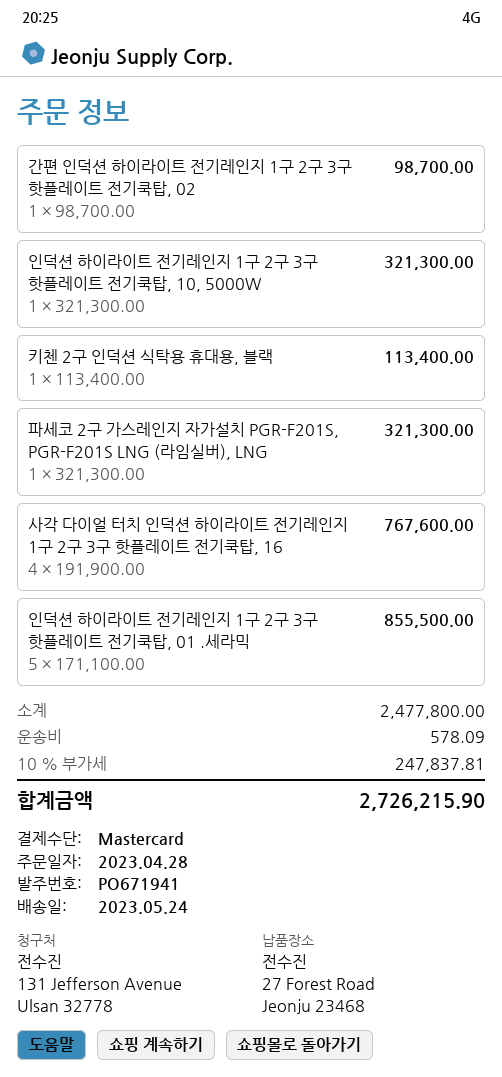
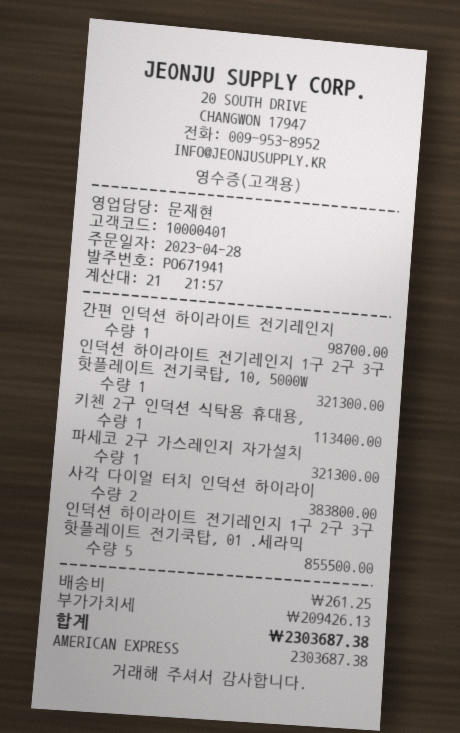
payment method: Mastercard -> American Express
사각 다이얼 터치 인덕션 하이라이트 전기레인지 1구 2구 3구 핫플레이트 전기쿡탑, 16: 4 for 767600.00 -> 2 for 383800.00
shipping: 578.09 -> 261.25
tax: 247837.81 -> 209426.13
total: 2726215.90 -> 2303687.38

